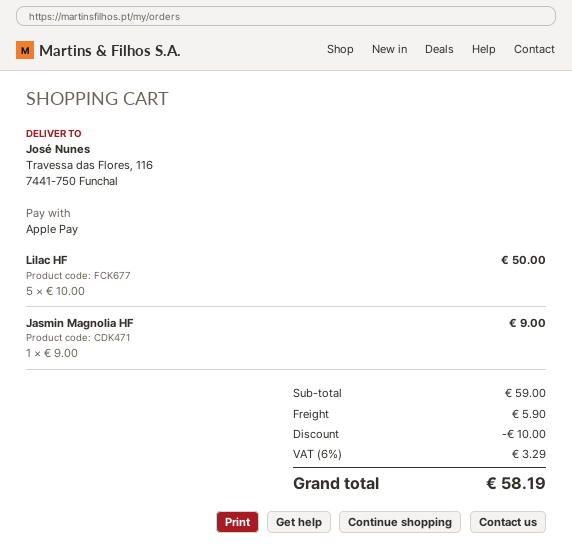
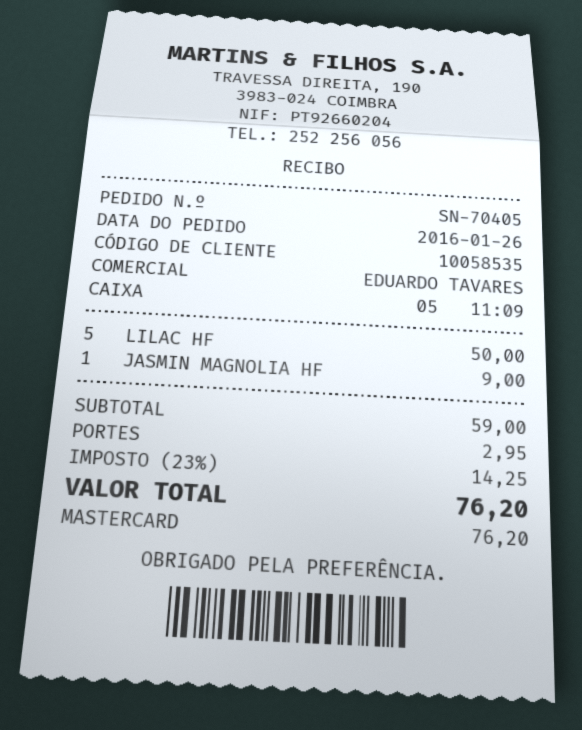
payment method: Apple Pay -> Mastercard
discount: 10.00 -> none
shipping: 5.90 -> 2.95
tax: 6% = 3.29 -> 23% = 14.25
total: 58.19 -> 76.20

